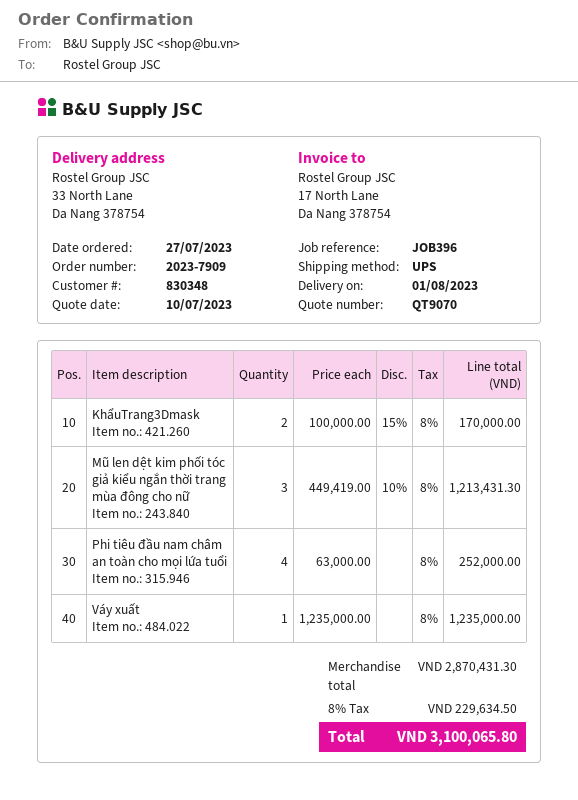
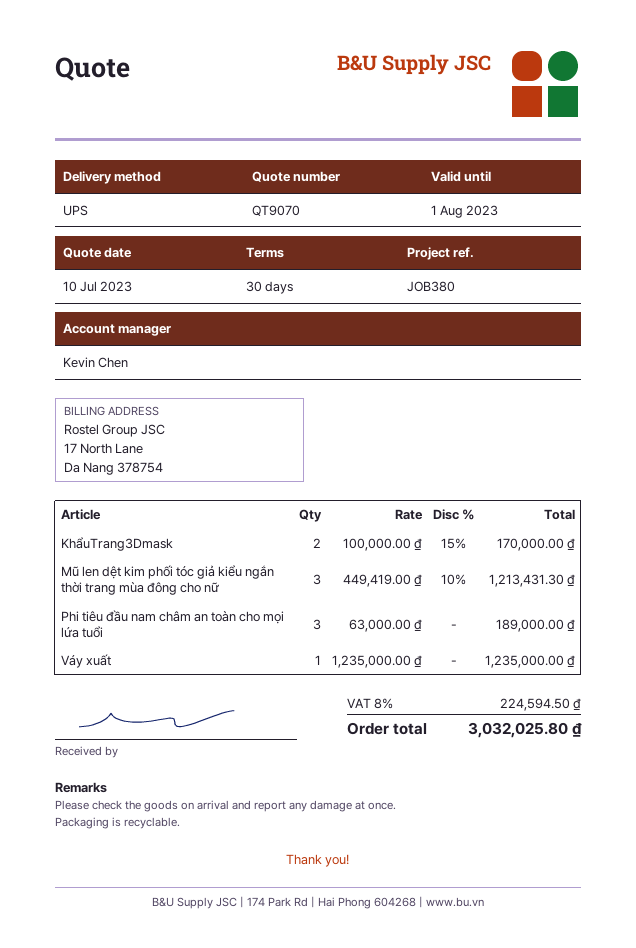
reference: JOB396 -> JOB380
Phi tiêu đầu nam châm an toàn cho mọi lứa tuổi: 4 x 63000.00 = 252000.00 -> 3 x 63000.00 = 189000.00
tax: 8% = 229634.50 -> 8% = 224594.50
total: 3100065.80 -> 3032025.80

